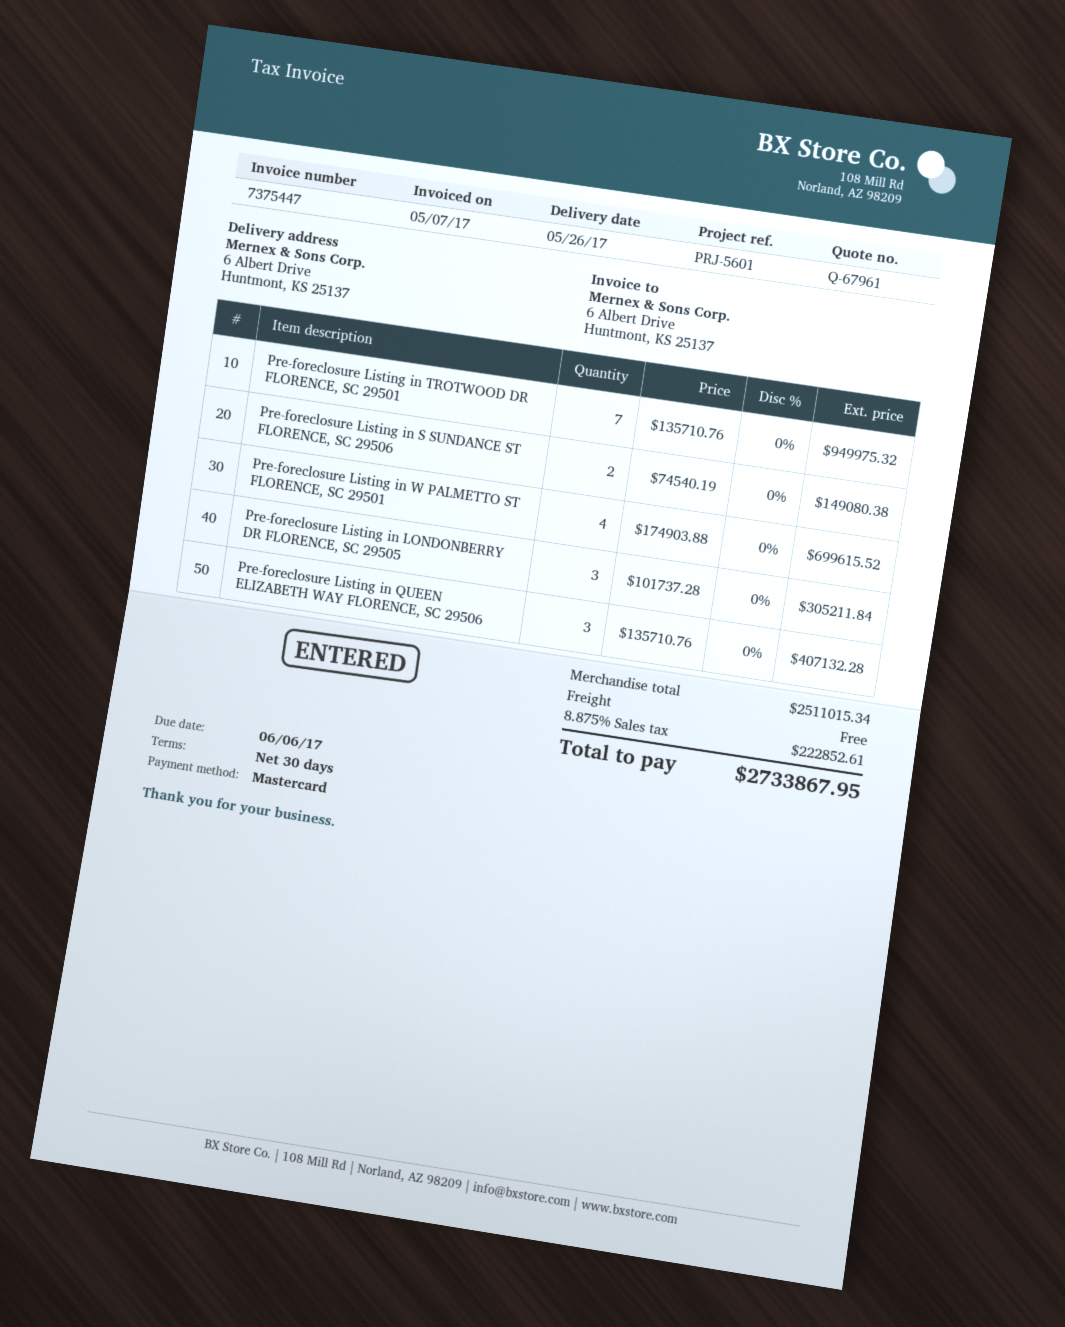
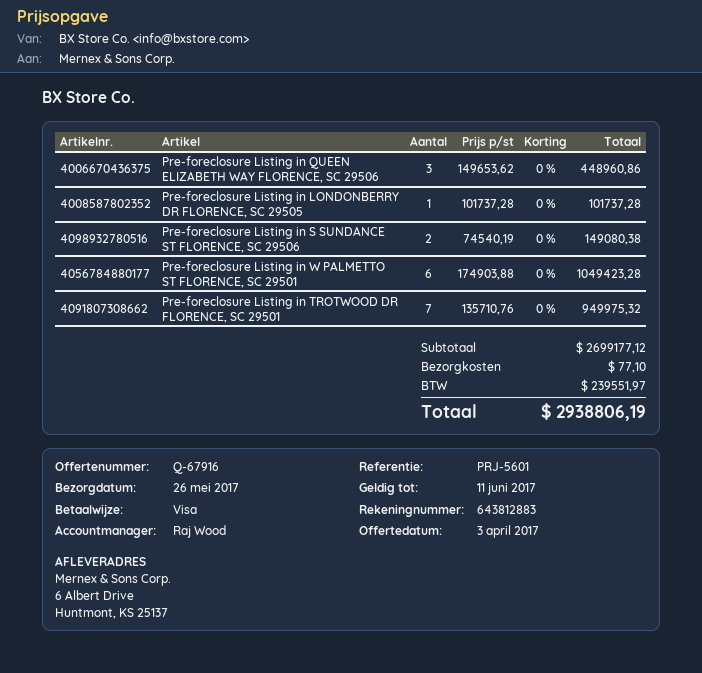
quote number: Q-67961 -> Q-67916
payment method: Mastercard -> Visa
Pre-foreclosure Listing in W PALMETTO ST FLORENCE, SC 29501: 4 x 174903.88 = 699615.52 -> 6 x 174903.88 = 1049423.28
Pre-foreclosure Listing in LONDONBERRY DR FLORENCE, SC 29505: 3 x 101737.28 = 305211.84 -> 1 x 101737.28 = 101737.28
Pre-foreclosure Listing in QUEEN ELIZABETH WAY FLORENCE, SC 29506: 3 x 135710.76 = 407132.28 -> 3 x 149653.62 = 448960.86
subtotal: 2511015.34 -> 2699177.12
shipping: 0.00 -> 77.10
tax: 222852.61 -> 239551.97
total: 2733867.95 -> 2938806.19

